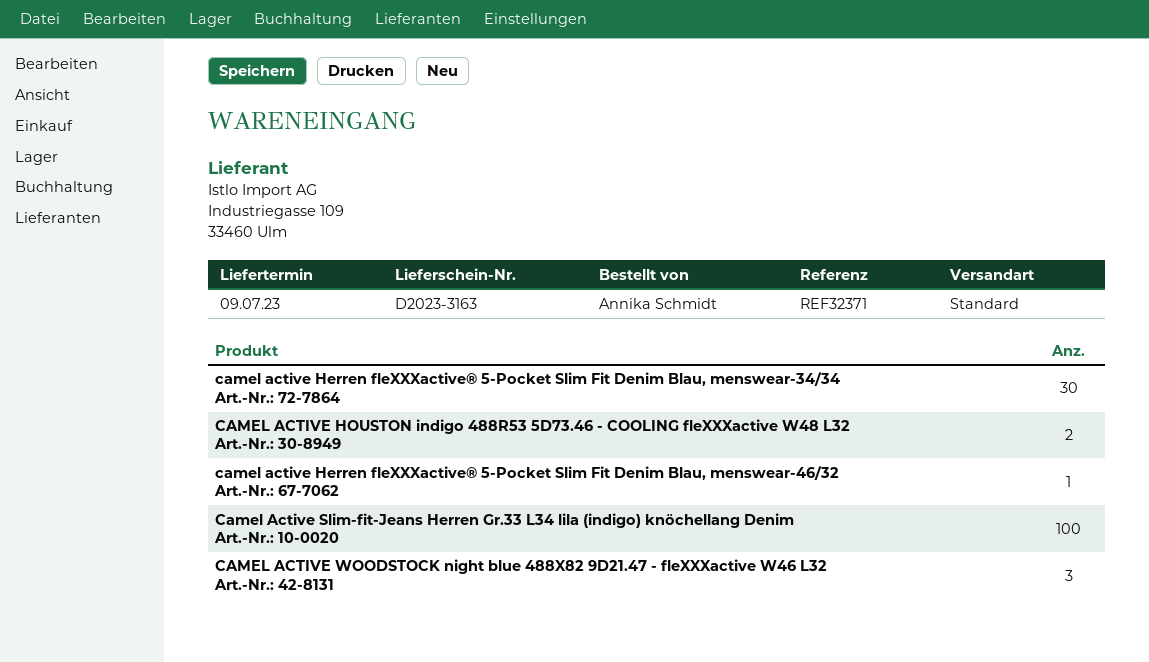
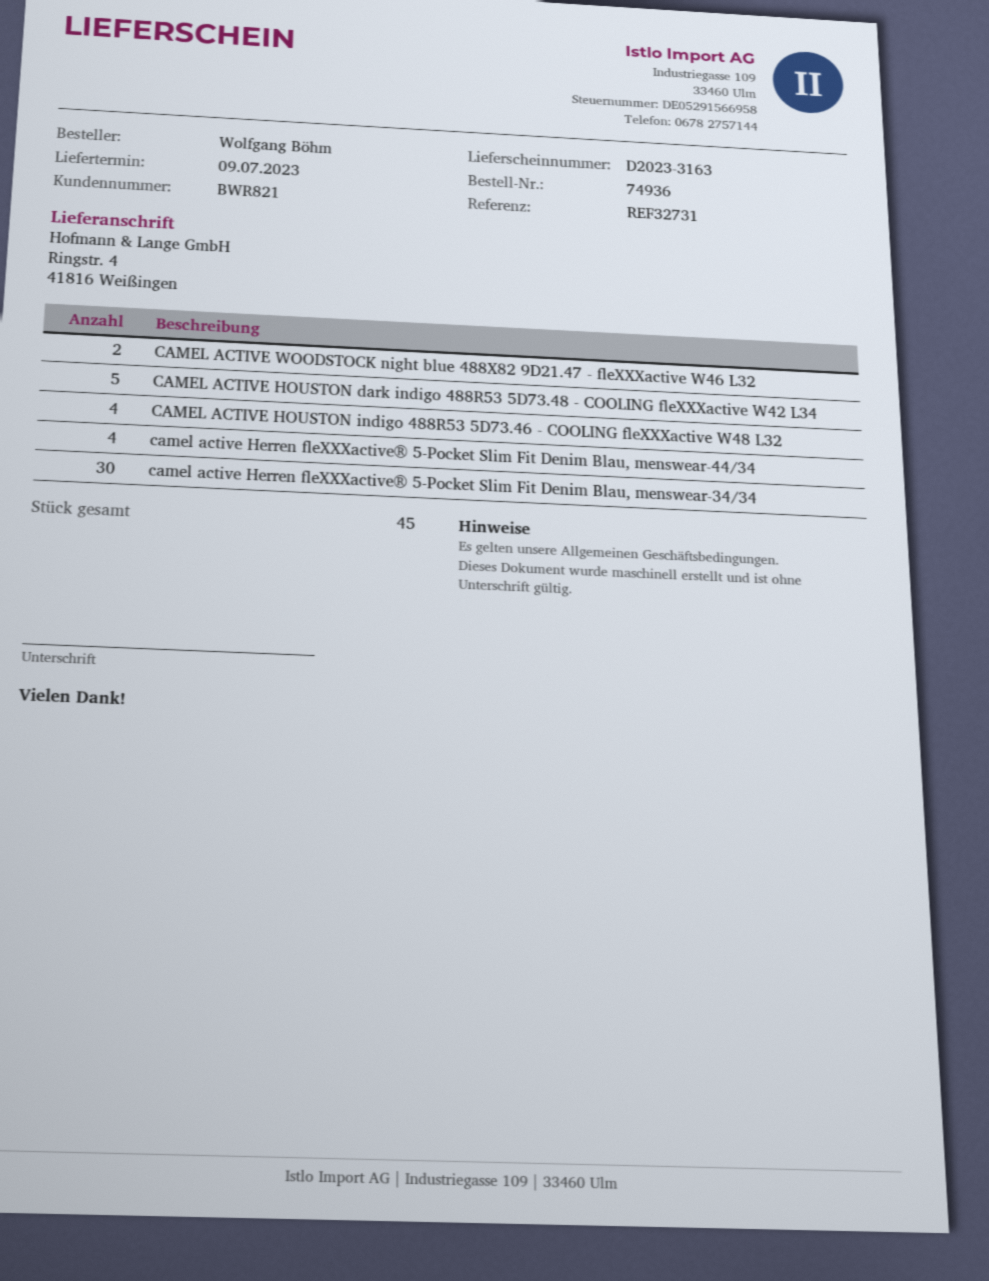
reference: REF32371 -> REF32731
ordered by: Annika Schmidt -> Wolfgang Böhm
CAMEL ACTIVE HOUSTON indigo 488R53 5D73.46 - COOLING fleXXXactive W48 L32: 2 -> 4
camel active Herren fleXXXactive® 5-Pocket Slim Fit Denim Blau, menswear-46/32: 1 -> none
Camel Active Slim-fit-Jeans Herren Gr.33 L34 lila (indigo) knöchellang Denim: 100 -> none
CAMEL ACTIVE WOODSTOCK night blue 488X82 9D21.47 - fleXXXactive W46 L32: 3 -> 2
CAMEL ACTIVE HOUSTON dark indigo 488R53 5D73.48 - COOLING fleXXXactive W42 L34: none -> 5
camel active Herren fleXXXactive® 5-Pocket Slim Fit Denim Blau, menswear-44/34: none -> 4

